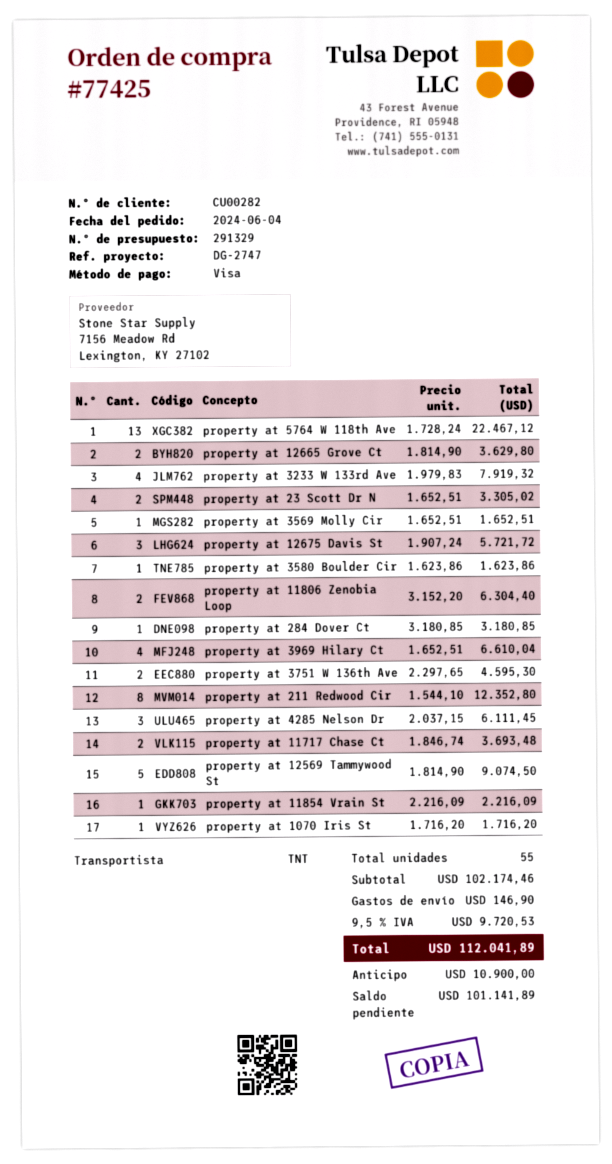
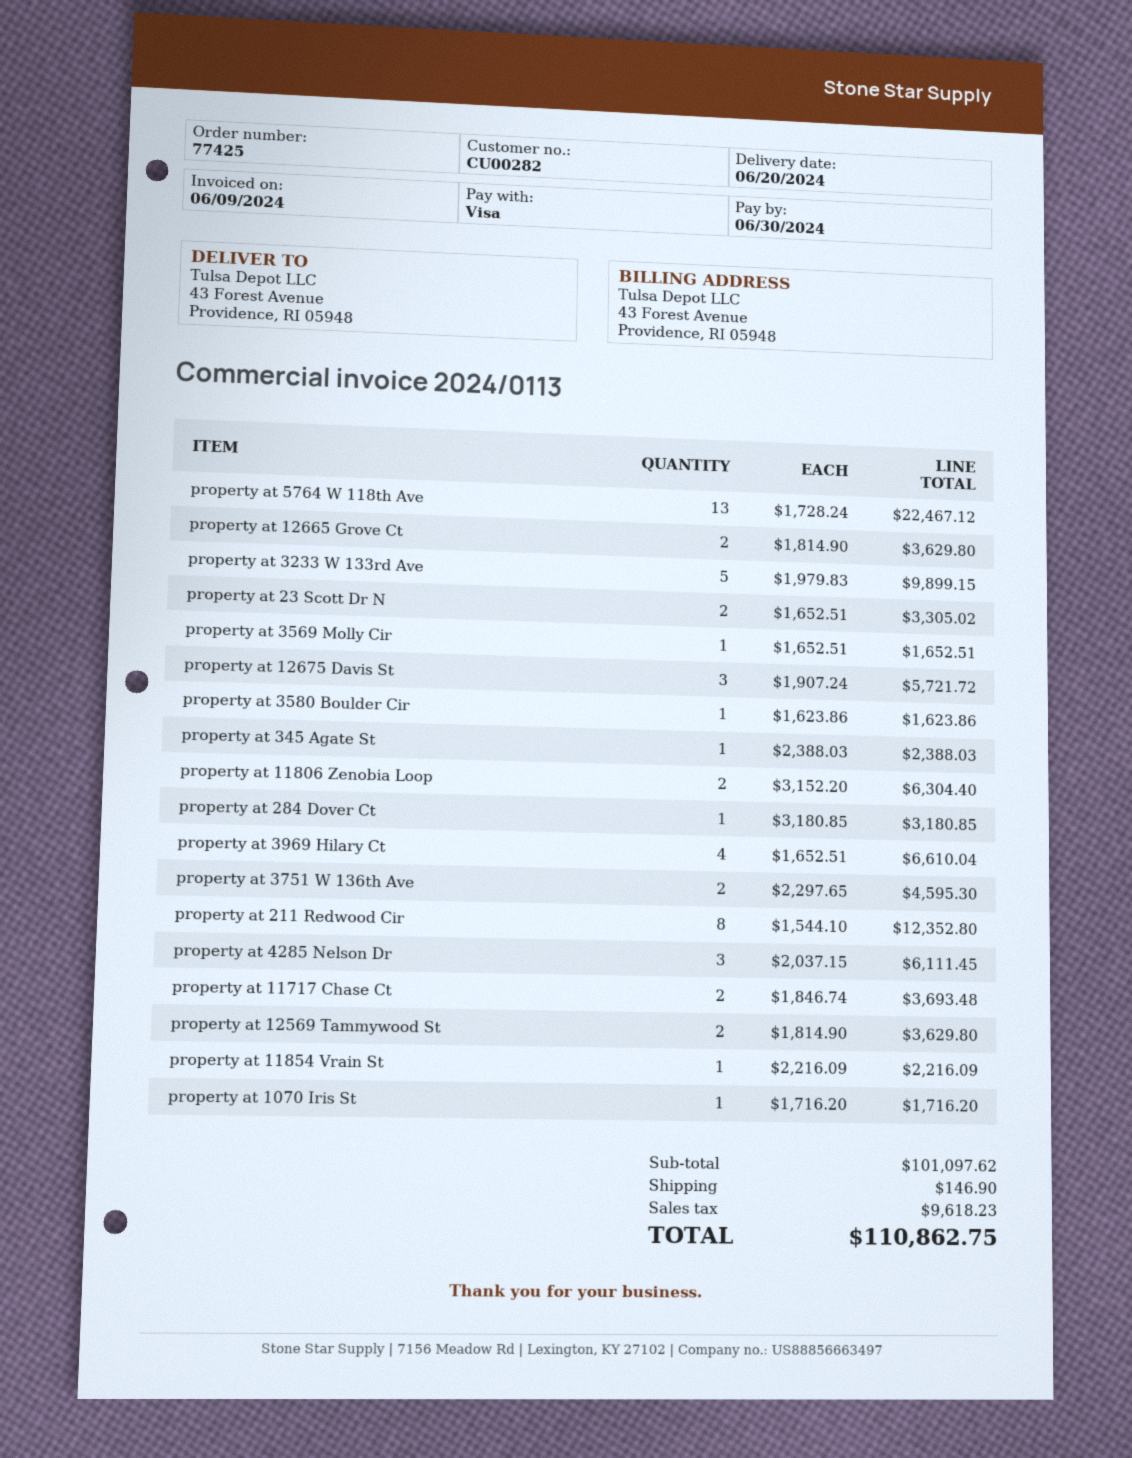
property at 3233 W 133rd Ave: 4 x 1979.83 = 7919.32 -> 5 x 1979.83 = 9899.15
property at 12569 Tammywood St: 5 x 1814.90 = 9074.50 -> 2 x 1814.90 = 3629.80
property at 345 Agate St: none -> 1 x 2388.03 = 2388.03
subtotal: 102174.46 -> 101097.62
tax: 9720.53 -> 9618.23
total: 112041.89 -> 110862.75

